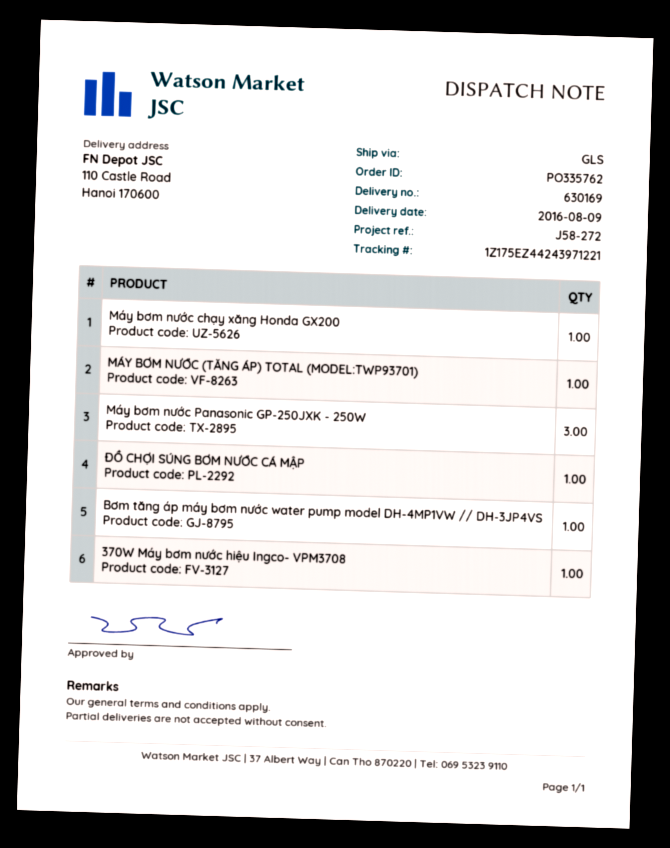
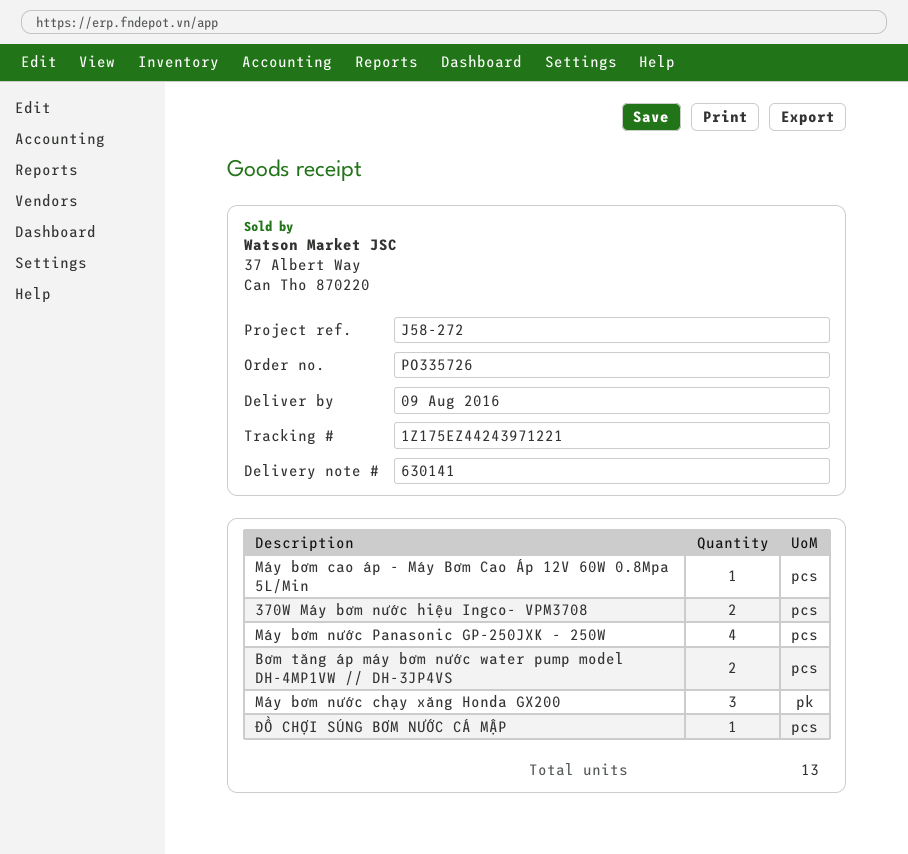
order number: PO335762 -> PO335726
delivery note number: 630169 -> 630141
Máy bơm nước chạy xăng Honda GX200: 1 -> 3
MÁY BƠM NƯỚC (TĂNG ÁP) TOTAL (MODEL:TWP93701): 1 -> none
Máy bơm nước Panasonic GP-250JXK - 250W: 3 -> 4
Bơm tăng áp máy bơm nước water pump model DH-4MP1VW // DH-3JP4VS: 1 -> 2
370W Máy bơm nước hiệu Ingco- VPM3708: 1 -> 2
Máy bơm cao áp - Máy Bơm Cao Áp 12V 60W 0.8Mpa 5L/Min: none -> 1

